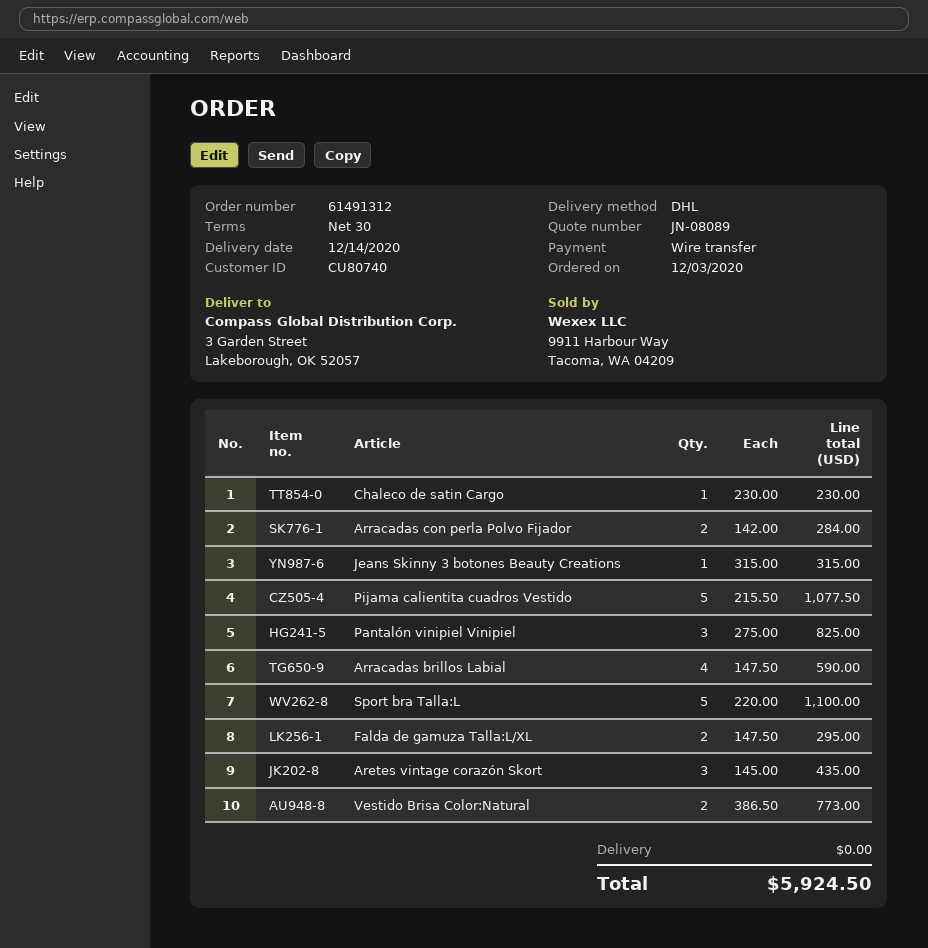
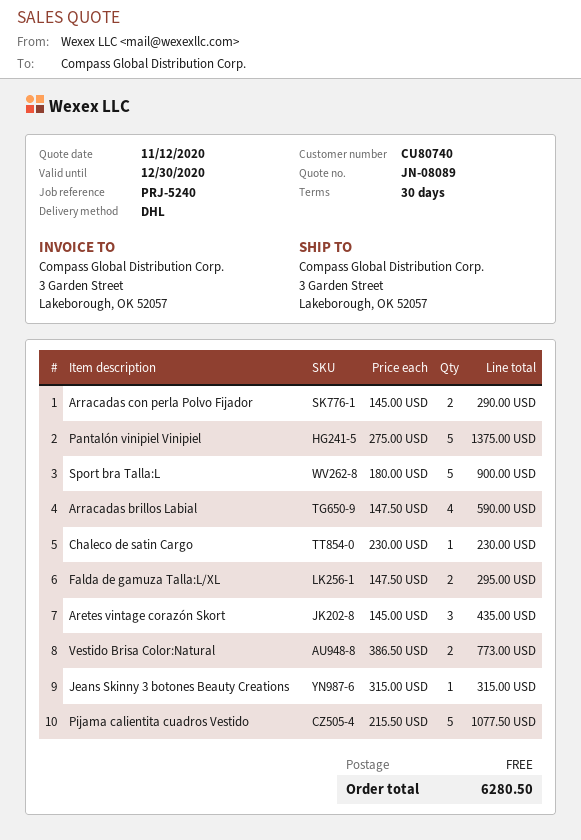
Arracadas con perla Polvo Fijador: 2 x 142.00 = 284.00 -> 2 x 145.00 = 290.00
Pantalón vinipiel Vinipiel: 3 x 275.00 = 825.00 -> 5 x 275.00 = 1375.00
Sport bra Talla:L: 5 x 220.00 = 1100.00 -> 5 x 180.00 = 900.00
total: 5924.50 -> 6280.50

